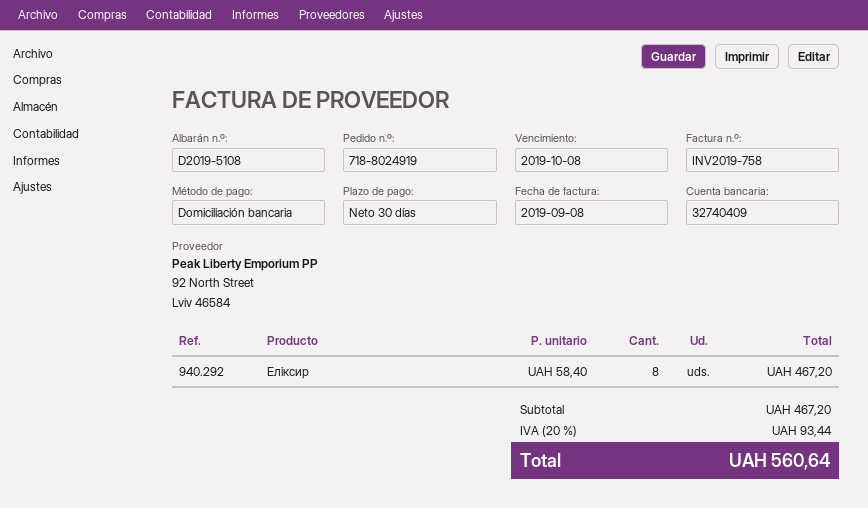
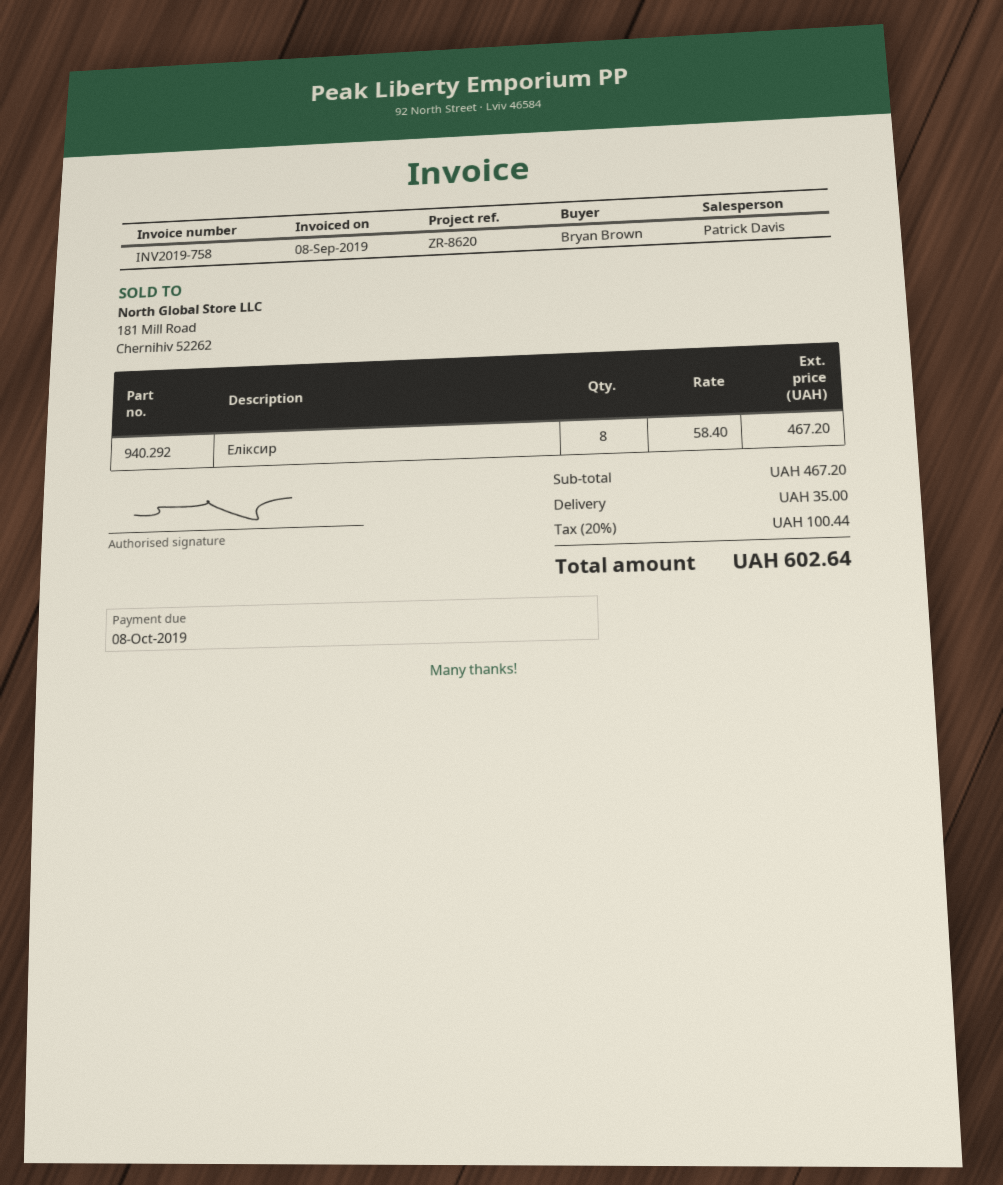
shipping: none -> 35.00
tax: 20% = 93.44 -> 20% = 100.44
total: 560.64 -> 602.64

